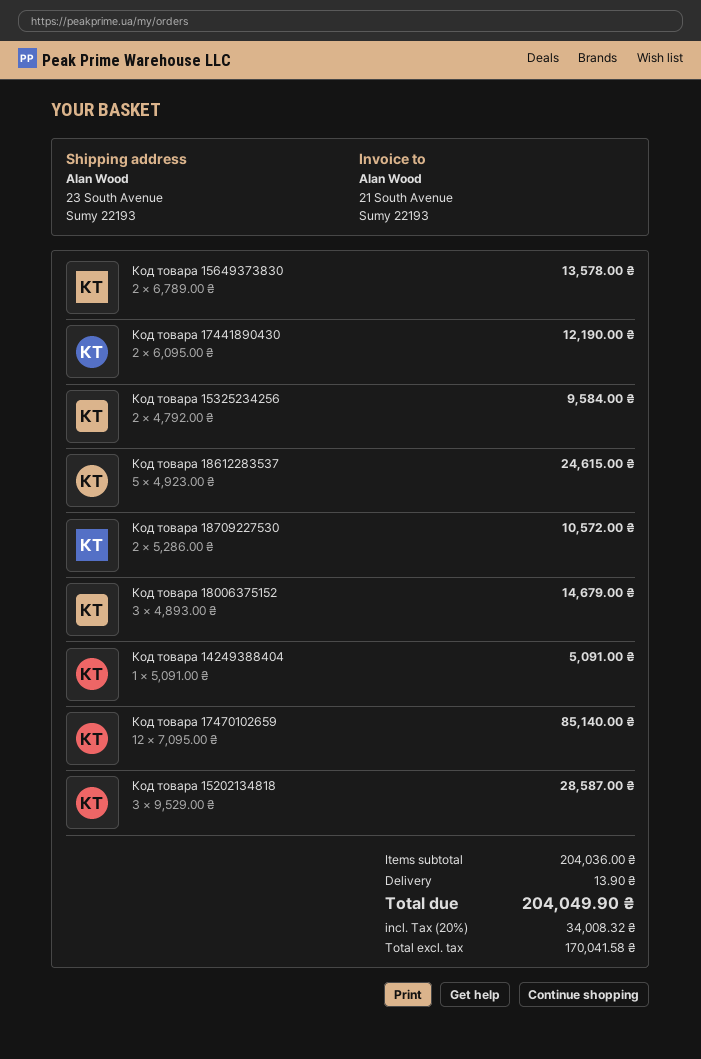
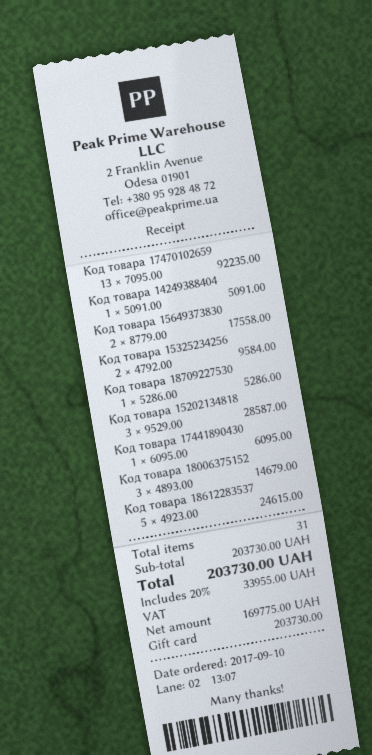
Код товара 15649373830: 2 x 6789.00 = 13578.00 -> 2 x 8779.00 = 17558.00
Код товара 17441890430: 2 x 6095.00 = 12190.00 -> 1 x 6095.00 = 6095.00
Код товара 18709227530: 2 x 5286.00 = 10572.00 -> 1 x 5286.00 = 5286.00
Код товара 17470102659: 12 x 7095.00 = 85140.00 -> 13 x 7095.00 = 92235.00
subtotal: 204036.00 -> 203730.00
shipping: 13.90 -> none
net: 170041.58 -> 169775.00
tax: 20% = 34008.32 -> 20% = 33955.00
total: 204049.90 -> 203730.00

